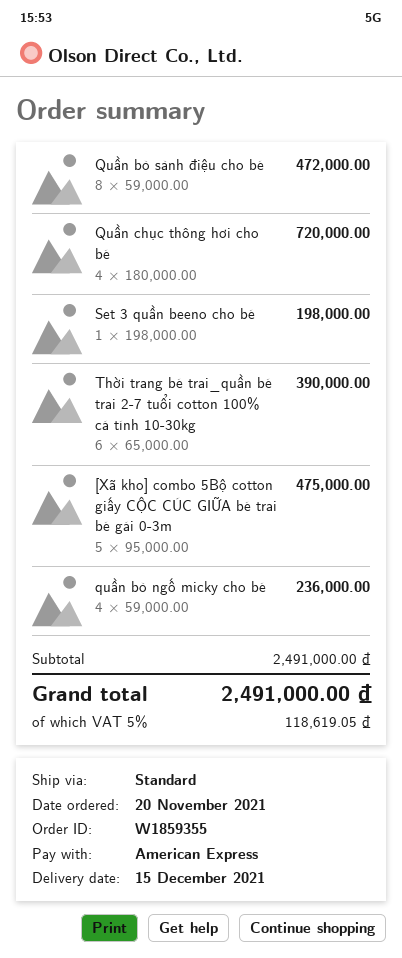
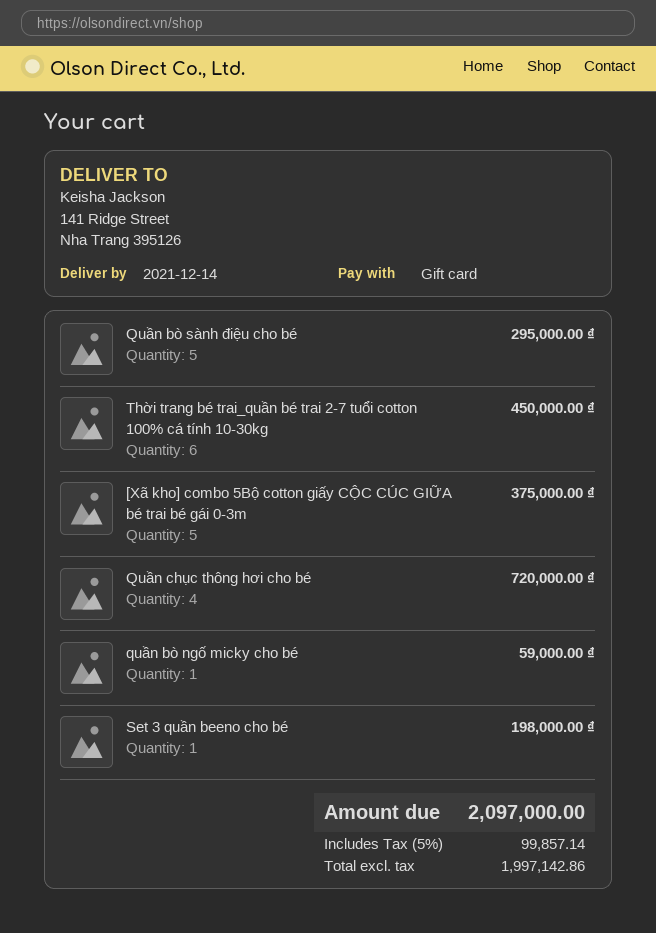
delivery date: 2021-12-15 -> 2021-12-14
payment method: American Express -> gift card
Quần bò sành điệu cho bé: 8 for 472000.00 -> 5 for 295000.00
Thời trang bé trai_quần bé trai 2-7 tuổi cotton 100% cá tính 10-30kg: 6 for 390000.00 -> 6 for 450000.00
[Xã kho] combo 5Bộ cotton giấy CỘC CÚC GIỮA bé trai bé gái 0-3m: 5 for 475000.00 -> 5 for 375000.00
quần bò ngố micky cho bé: 4 for 236000.00 -> 1 for 59000.00
tax: 5% = 118619.05 -> 5% = 99857.14
total: 2491000.00 -> 2097000.00

